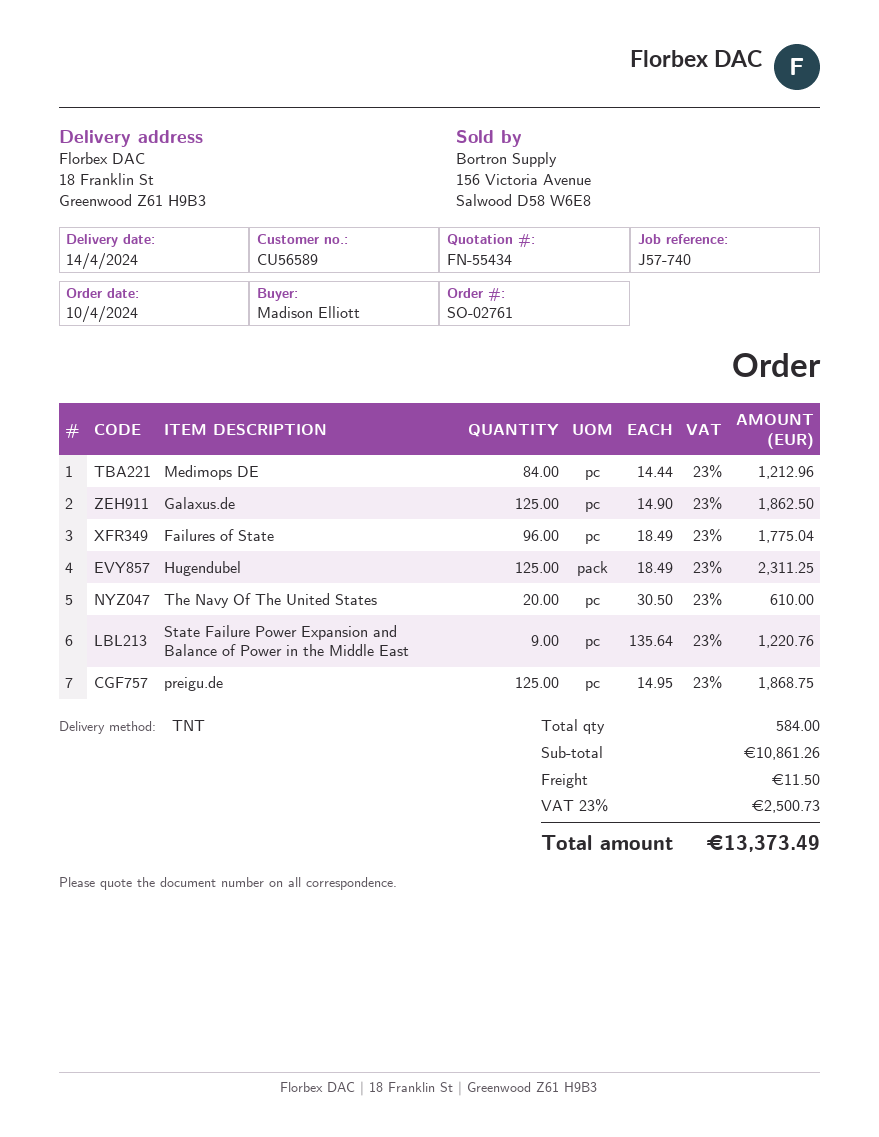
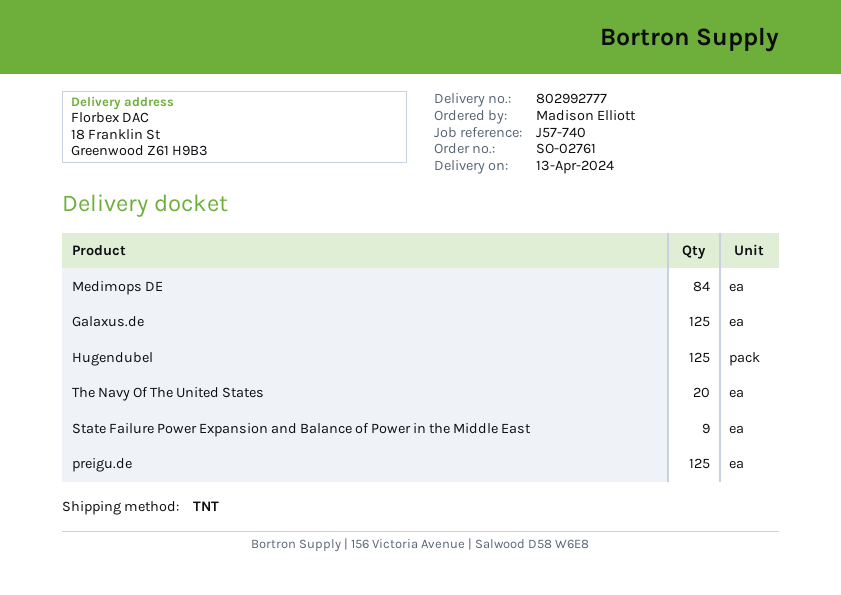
delivery date: 2024-04-14 -> 2024-04-13
Failures of State: 96 -> none

